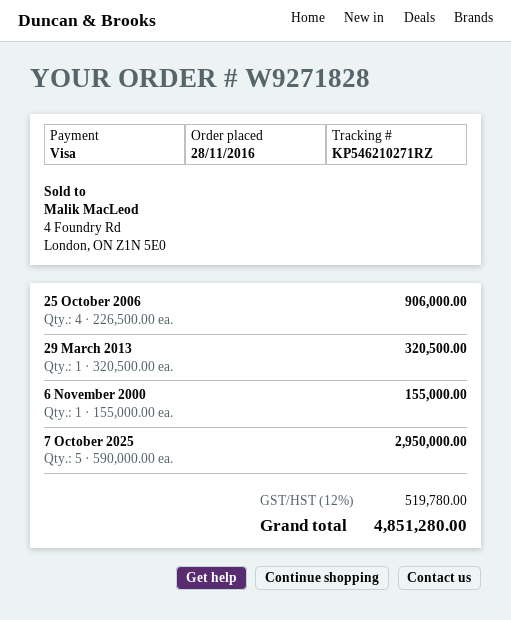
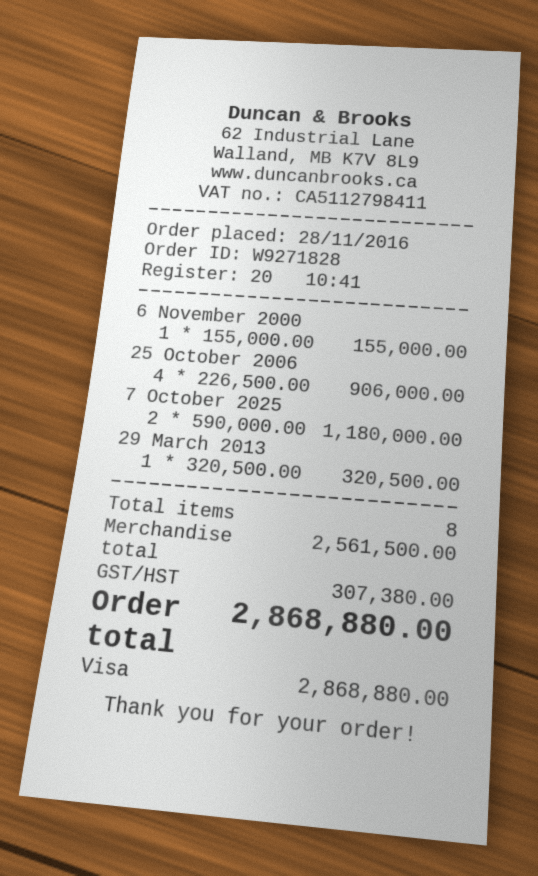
7 October 2025: 5 x 590000.00 = 2950000.00 -> 2 x 590000.00 = 1180000.00
tax: 519780.00 -> 307380.00
total: 4851280.00 -> 2868880.00

